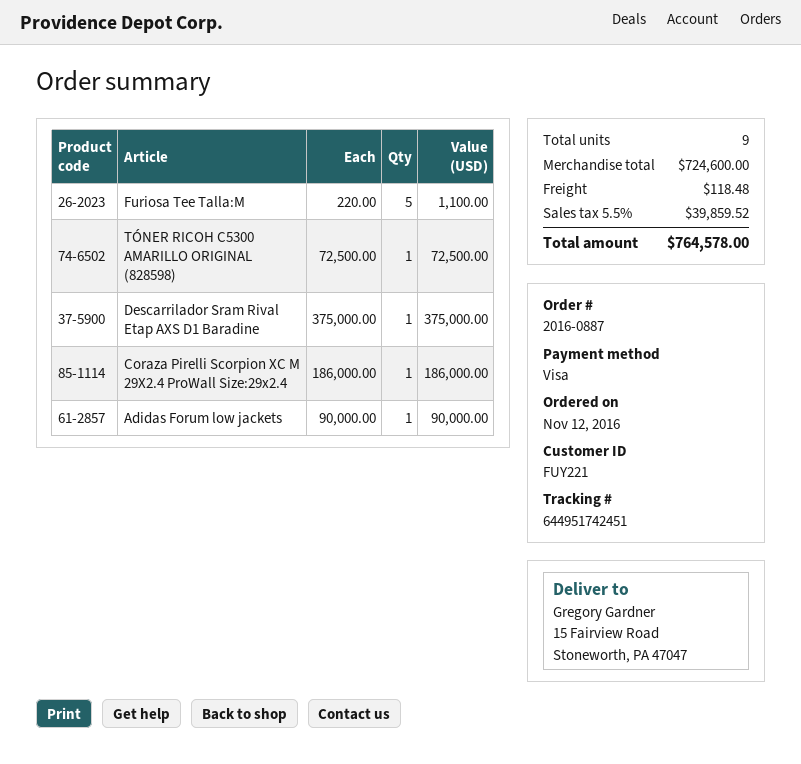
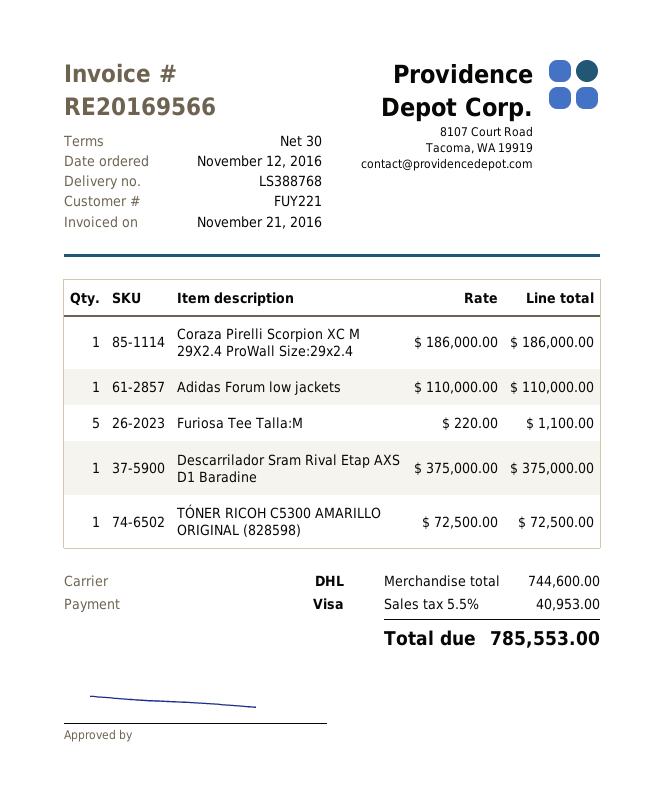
Adidas Forum low jackets: 1 x 90000.00 = 90000.00 -> 1 x 110000.00 = 110000.00
subtotal: 724600.00 -> 744600.00
shipping: 118.48 -> none
tax: 5.5% = 39859.52 -> 5.5% = 40953.00
total: 764578.00 -> 785553.00

